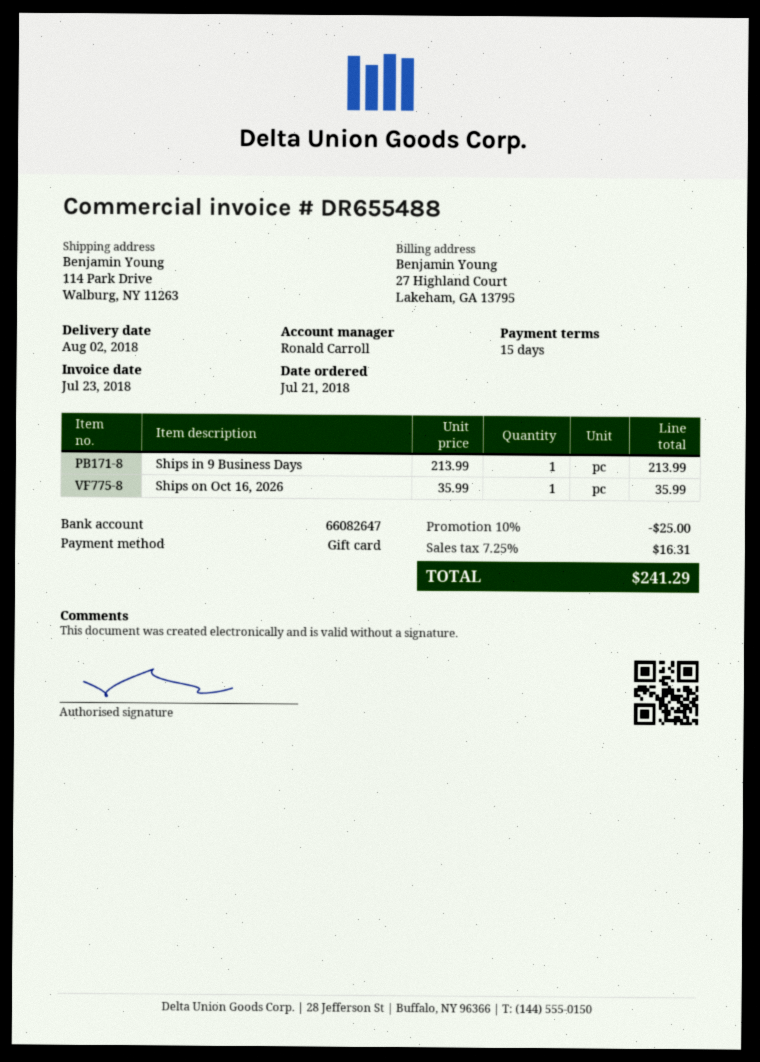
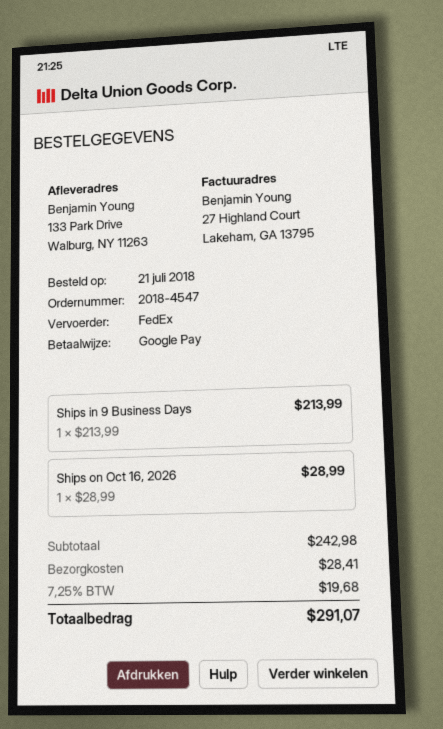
payment method: gift card -> Google Pay
ship to: 114 Park Drive, Walburg, NY 11263 -> 133 Park Drive, Walburg, NY 11263
Ships on Oct 16, 2026: 1 x 35.99 = 35.99 -> 1 x 28.99 = 28.99
discount: 10% = 25.00 -> none
shipping: none -> 28.41
tax: 7.25% = 16.31 -> 7.25% = 19.68
total: 241.29 -> 291.07

